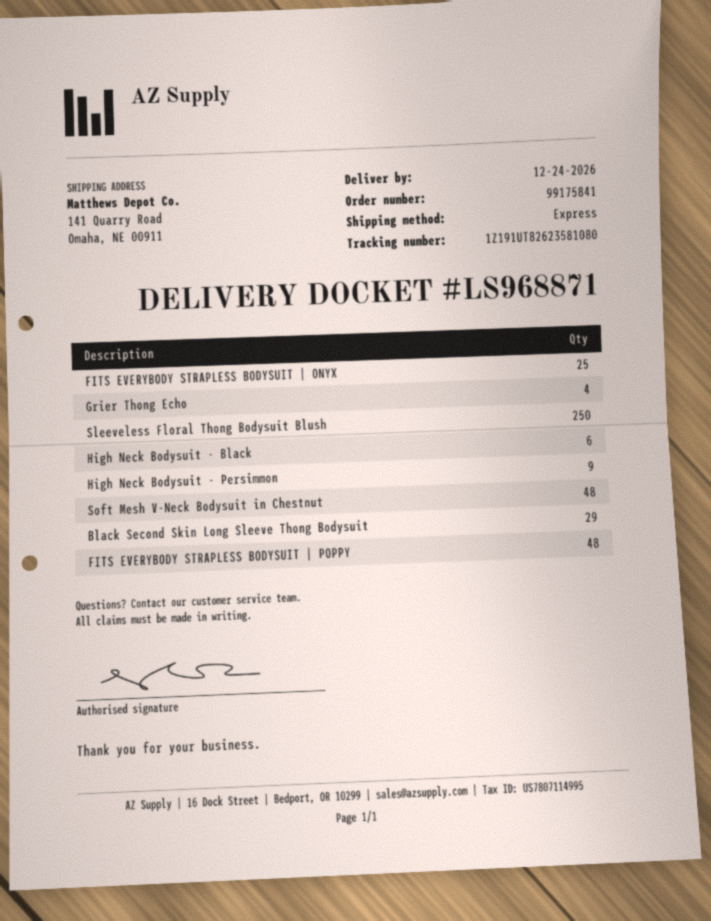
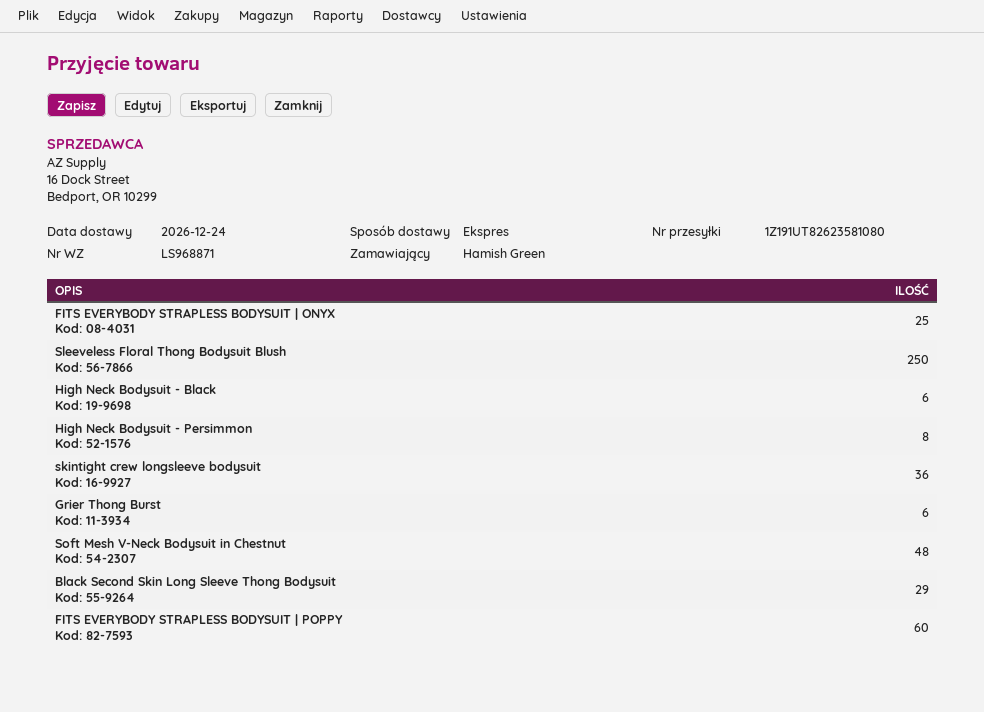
Grier Thong Echo: 4 -> none
High Neck Bodysuit - Persimmon: 9 -> 8
FITS EVERYBODY STRAPLESS BODYSUIT | POPPY: 48 -> 60
skintight crew longsleeve bodysuit: none -> 36
Grier Thong Burst: none -> 6

